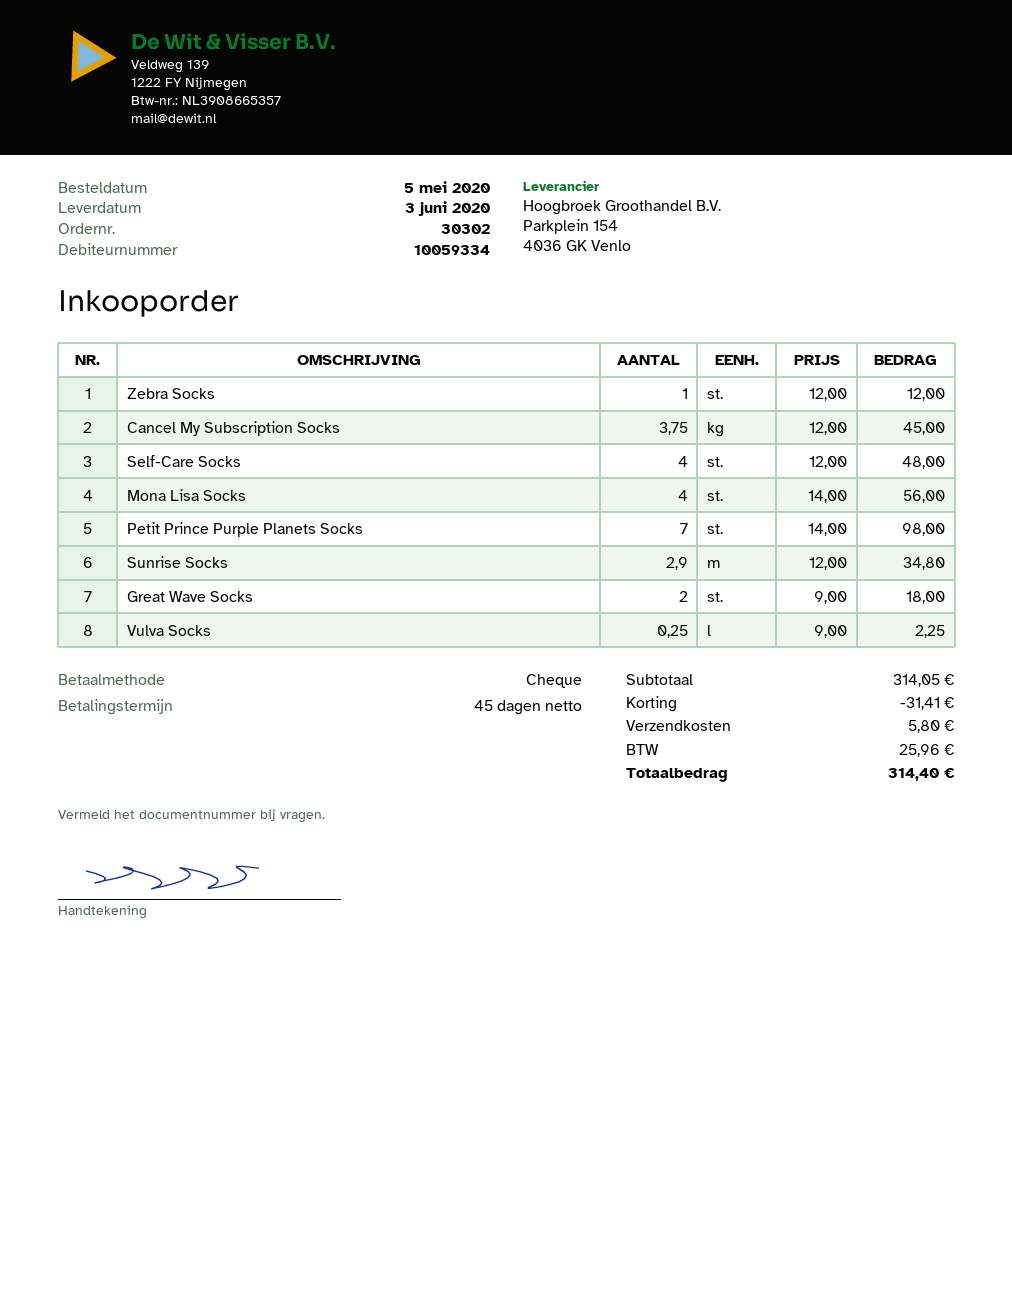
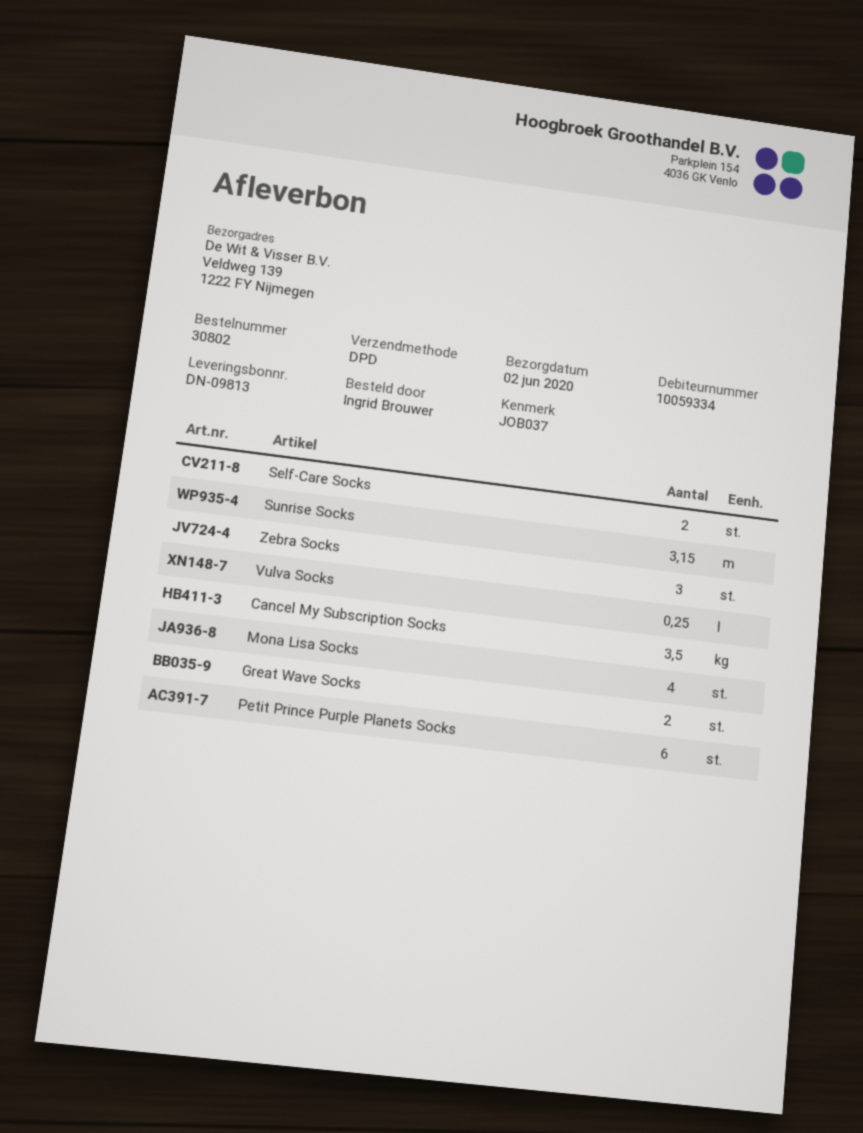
order number: 30302 -> 30802
delivery date: 2020-06-03 -> 2020-06-02
Zebra Socks: 1 -> 3
Cancel My Subscription Socks: 3.75 -> 3.5
Self-Care Socks: 4 -> 2
Petit Prince Purple Planets Socks: 7 -> 6
Sunrise Socks: 2.9 -> 3.15

